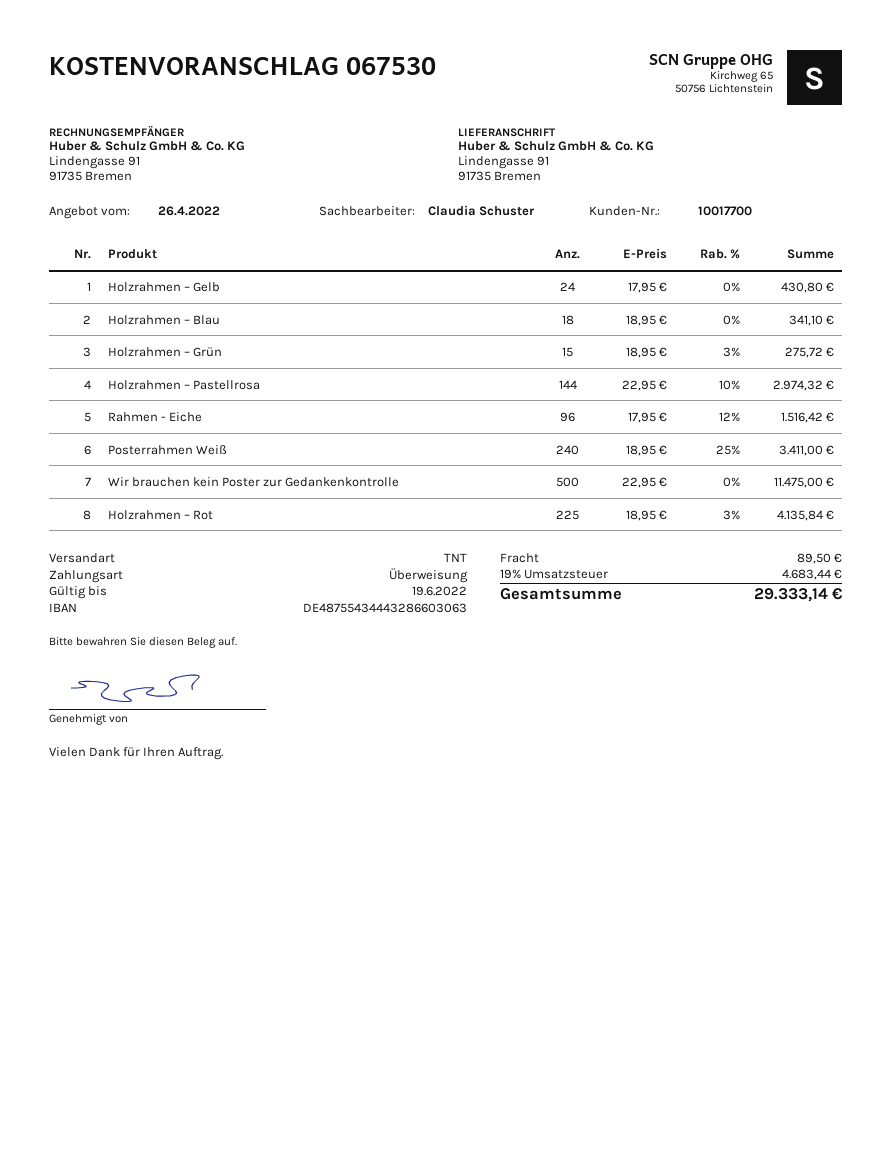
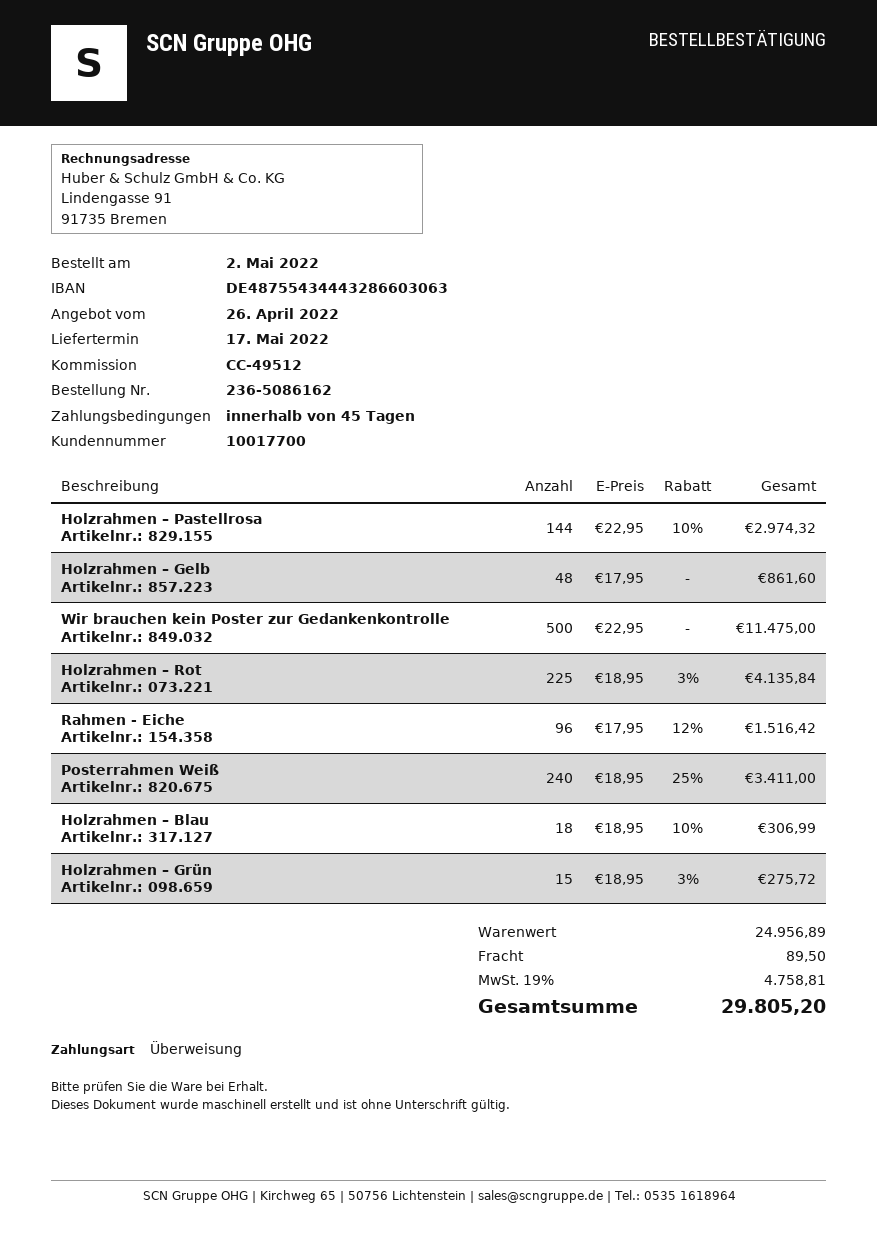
Holzrahmen – Gelb: 24 x 17.95 = 430.80 -> 48 x 17.95 = 861.60
Holzrahmen – Blau: 18 x 18.95 = 341.10 -> 18 x 18.95 - 10% = 306.99
tax: 19% = 4683.44 -> 19% = 4758.81
total: 29333.14 -> 29805.20

